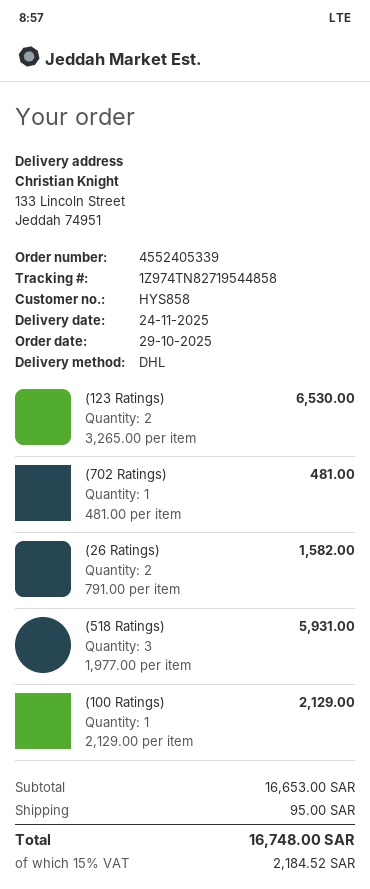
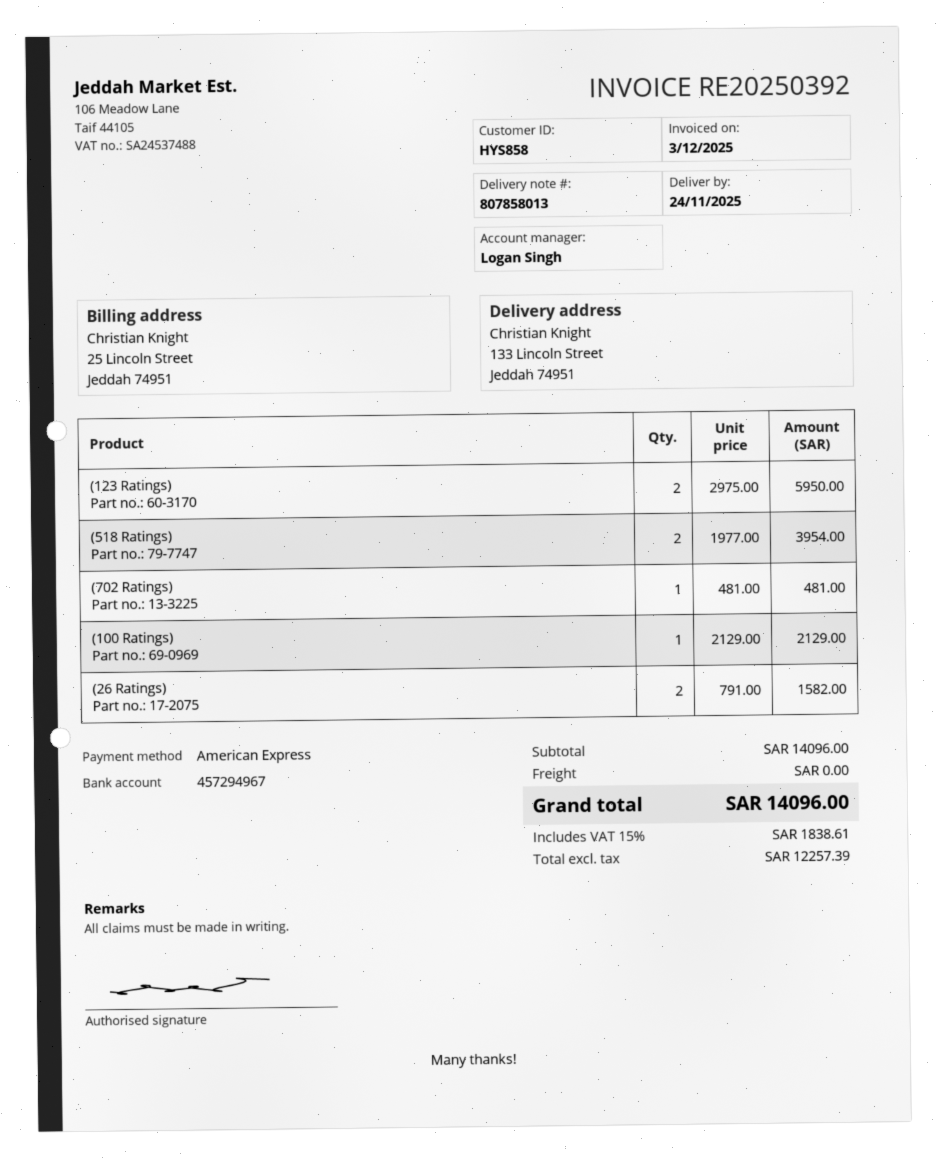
(123 Ratings): 2 x 3265.00 = 6530.00 -> 2 x 2975.00 = 5950.00
(518 Ratings): 3 x 1977.00 = 5931.00 -> 2 x 1977.00 = 3954.00
subtotal: 16653.00 -> 14096.00
shipping: 95.00 -> 0.00
tax: 15% = 2184.52 -> 15% = 1838.61
total: 16748.00 -> 14096.00

